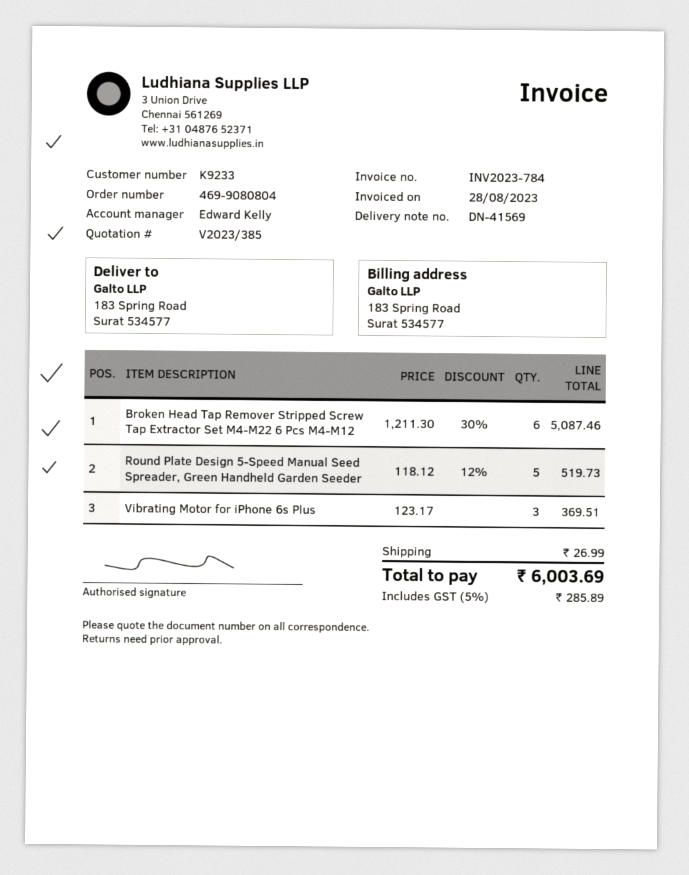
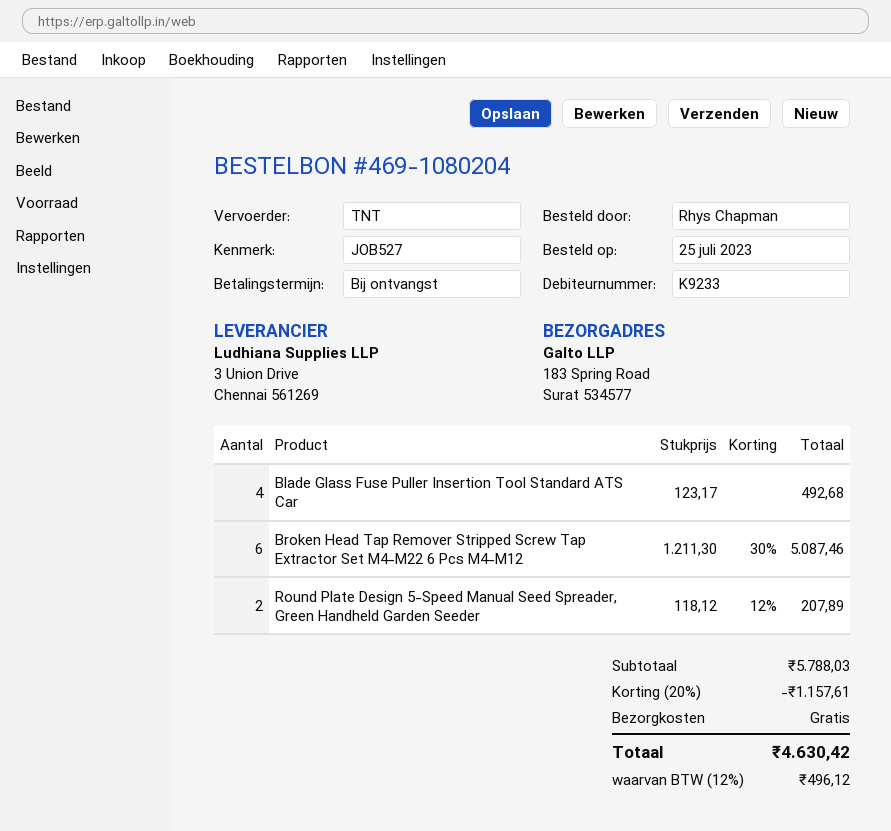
order number: 469-9080804 -> 469-1080204
Round Plate Design 5-Speed Manual Seed Spreader, Green Handheld Garden Seeder: 5 x 118.12 - 12% = 519.73 -> 2 x 118.12 - 12% = 207.89
Vibrating Motor for iPhone 6s Plus: 3 x 123.17 = 369.51 -> none
Blade Glass Fuse Puller Insertion Tool Standard ATS Car: none -> 4 x 123.17 = 492.68
discount: none -> 20% = 1157.61
shipping: 26.99 -> 0.00
tax: 5% = 285.89 -> 12% = 496.12
total: 6003.69 -> 4630.42

